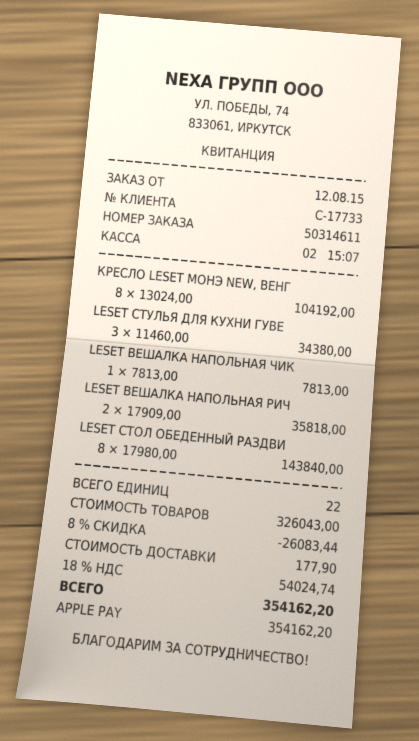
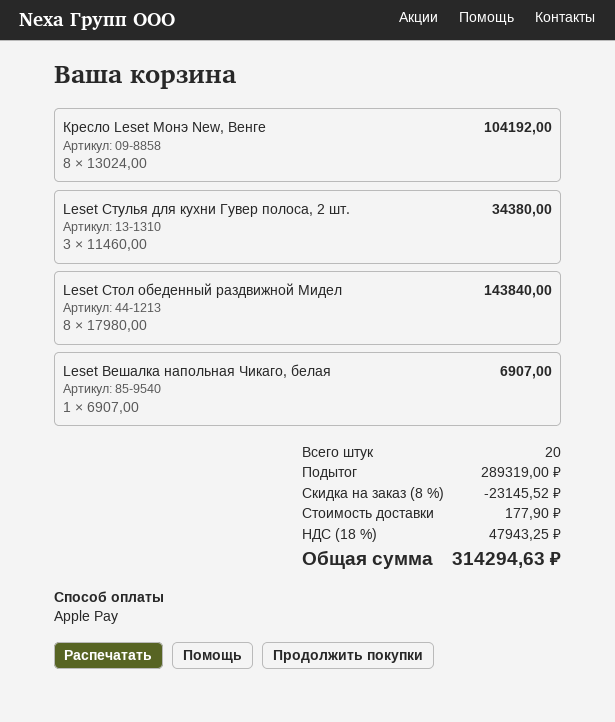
LESET ВЕШАЛКА НАПОЛЬНАЯ ЧИК: 1 x 7813.00 = 7813.00 -> 1 x 6907.00 = 6907.00
LESET ВЕШАЛКА НАПОЛЬНАЯ РИЧ: 2 x 17909.00 = 35818.00 -> none
total quantity: 22 -> 20
subtotal: 326043.00 -> 289319.00
discount: 8% = 26083.44 -> 8% = 23145.52
tax: 18% = 54024.74 -> 18% = 47943.25
total: 354162.20 -> 314294.63

